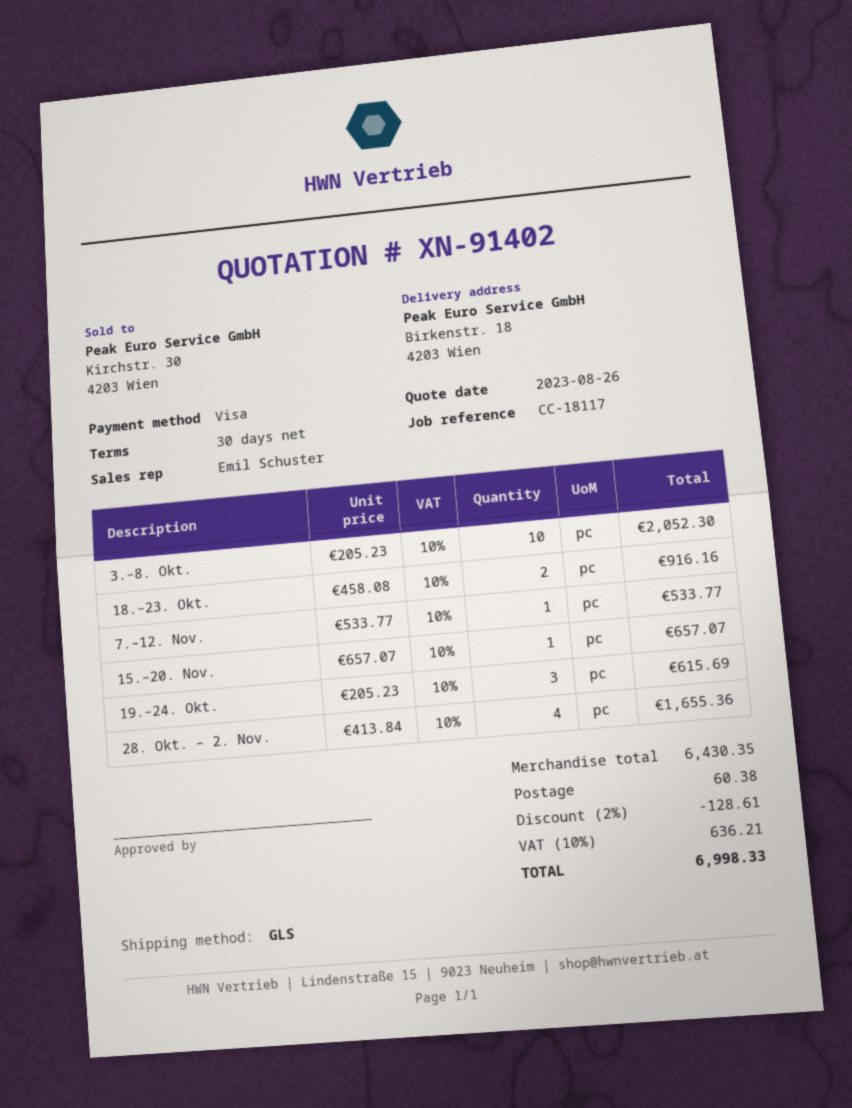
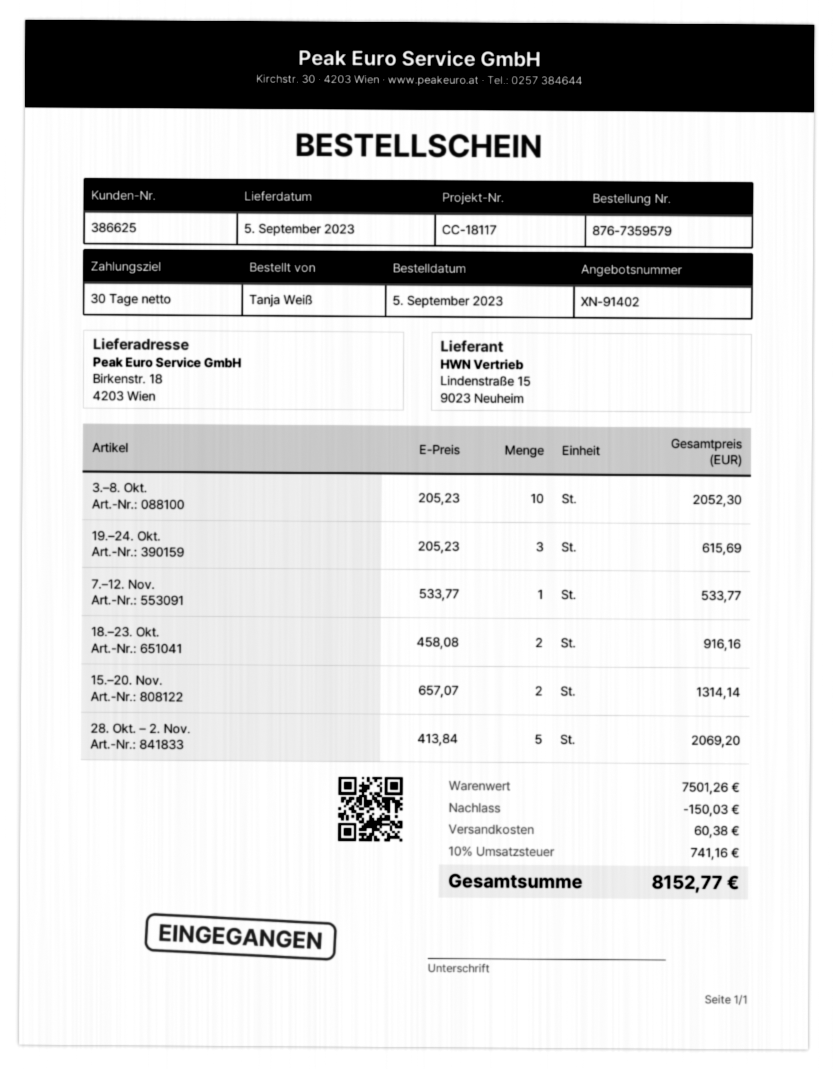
15.–20. Nov.: 1 x 657.07 = 657.07 -> 2 x 657.07 = 1314.14
28. Okt. – 2. Nov.: 4 x 413.84 = 1655.36 -> 5 x 413.84 = 2069.20
subtotal: 6430.35 -> 7501.26
discount: 128.61 -> 150.03
tax: 10% = 636.21 -> 10% = 741.16
total: 6998.33 -> 8152.77

